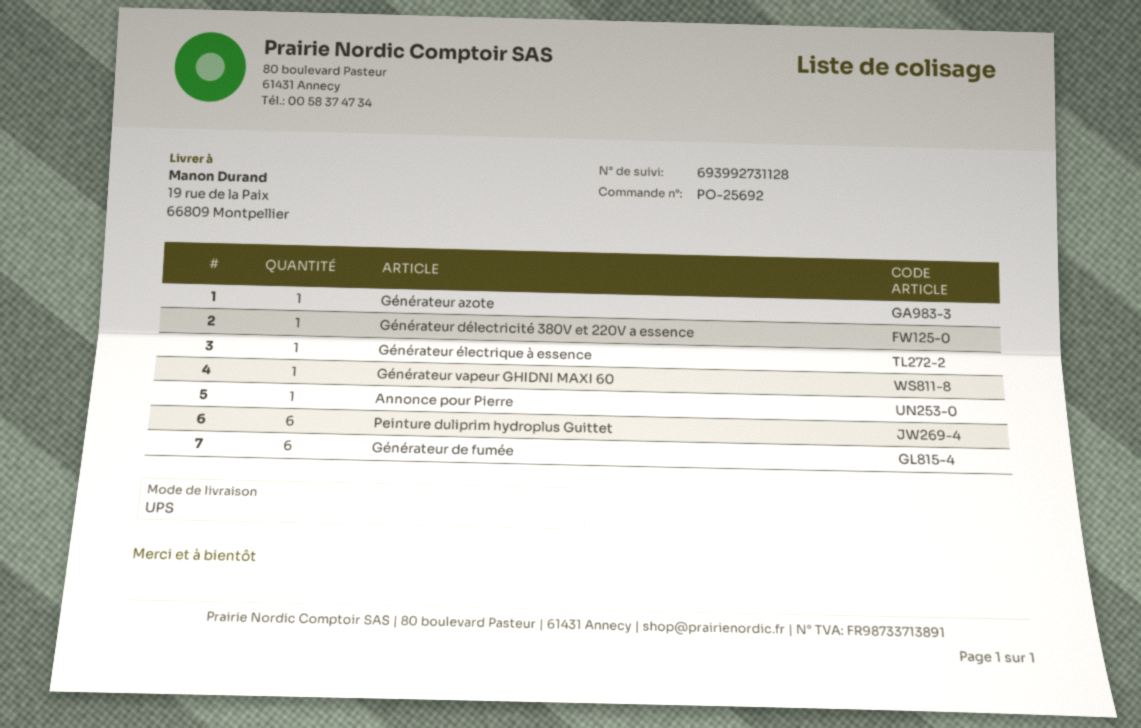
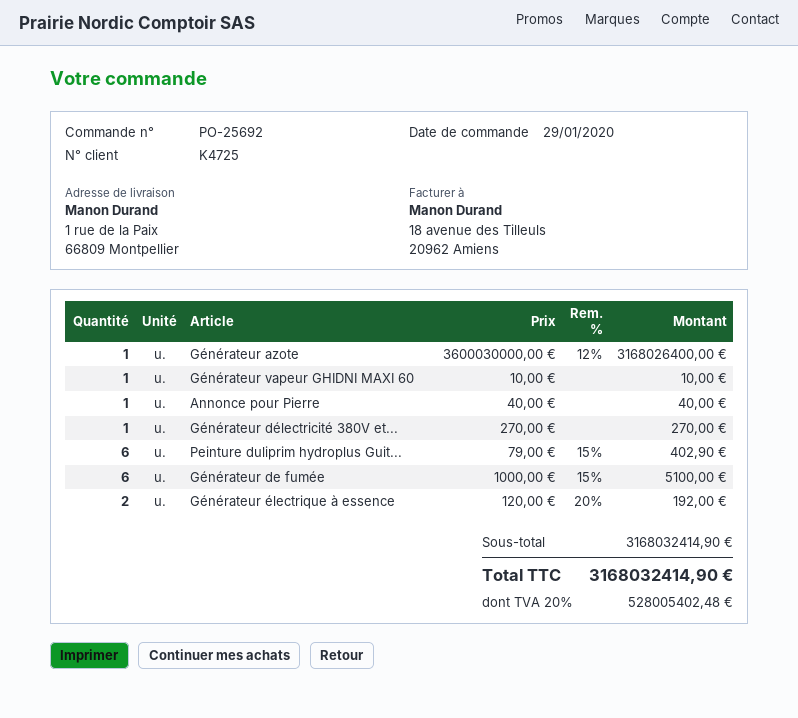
ship to: 19 rue de la Paix, 66809 Montpellier -> 1 rue de la Paix, 66809 Montpellier
Générateur électrique à essence: 1 -> 2

